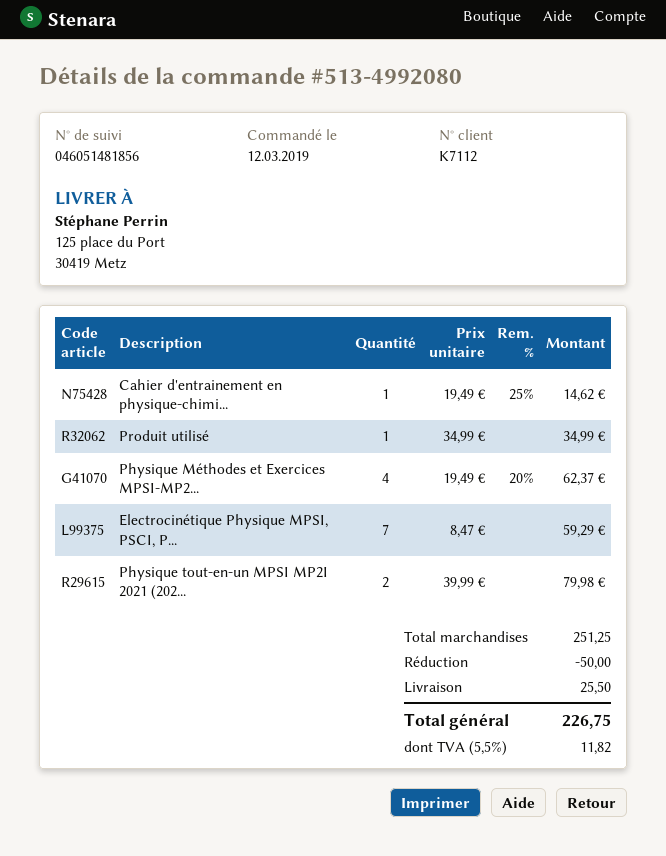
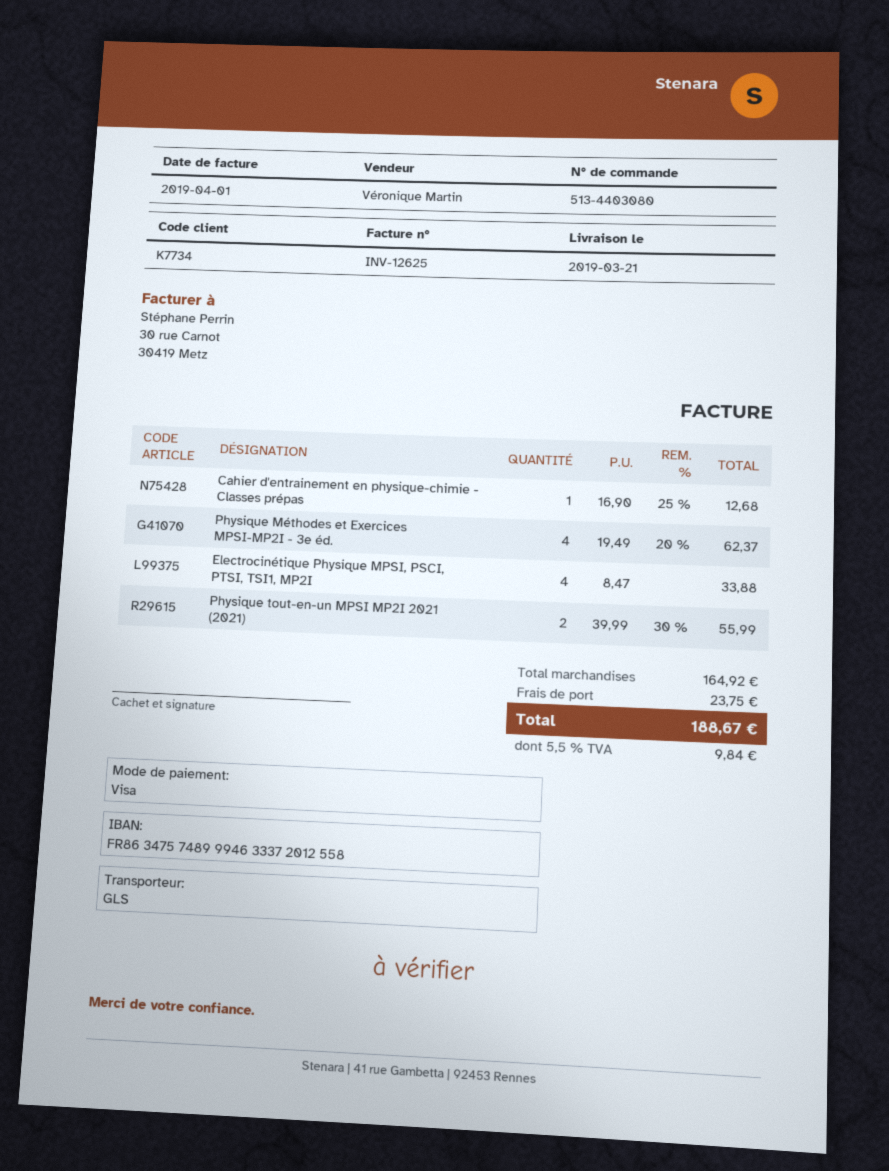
order number: 513-4992080 -> 513-4403080
customer number: K7112 -> K7734
Cahier d'entrainement en physique-chimi...: 1 x 19.49 - 25% = 14.62 -> 1 x 16.90 - 25% = 12.68
Produit utilisé: 1 x 34.99 = 34.99 -> none
Electrocinétique Physique MPSI, PSCI, P...: 7 x 8.47 = 59.29 -> 4 x 8.47 = 33.88
Physique tout-en-un MPSI MP2I 2021 (202...: 2 x 39.99 = 79.98 -> 2 x 39.99 - 30% = 55.99
subtotal: 251.25 -> 164.92
discount: 50.00 -> none
shipping: 25.50 -> 23.75
tax: 5.5% = 11.82 -> 5.5% = 9.84
total: 226.75 -> 188.67

